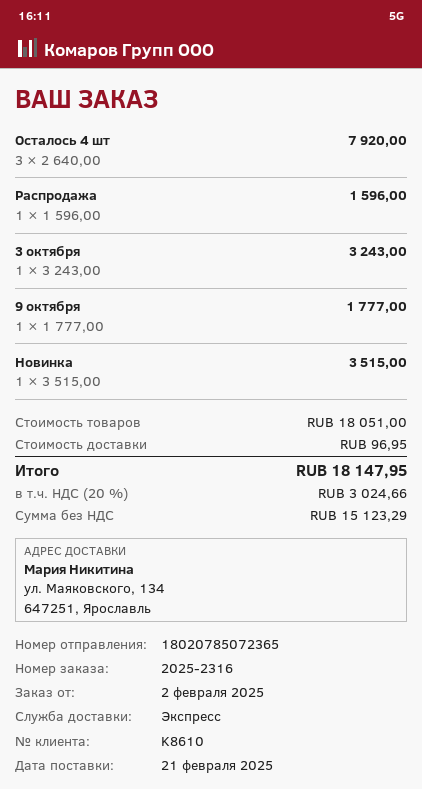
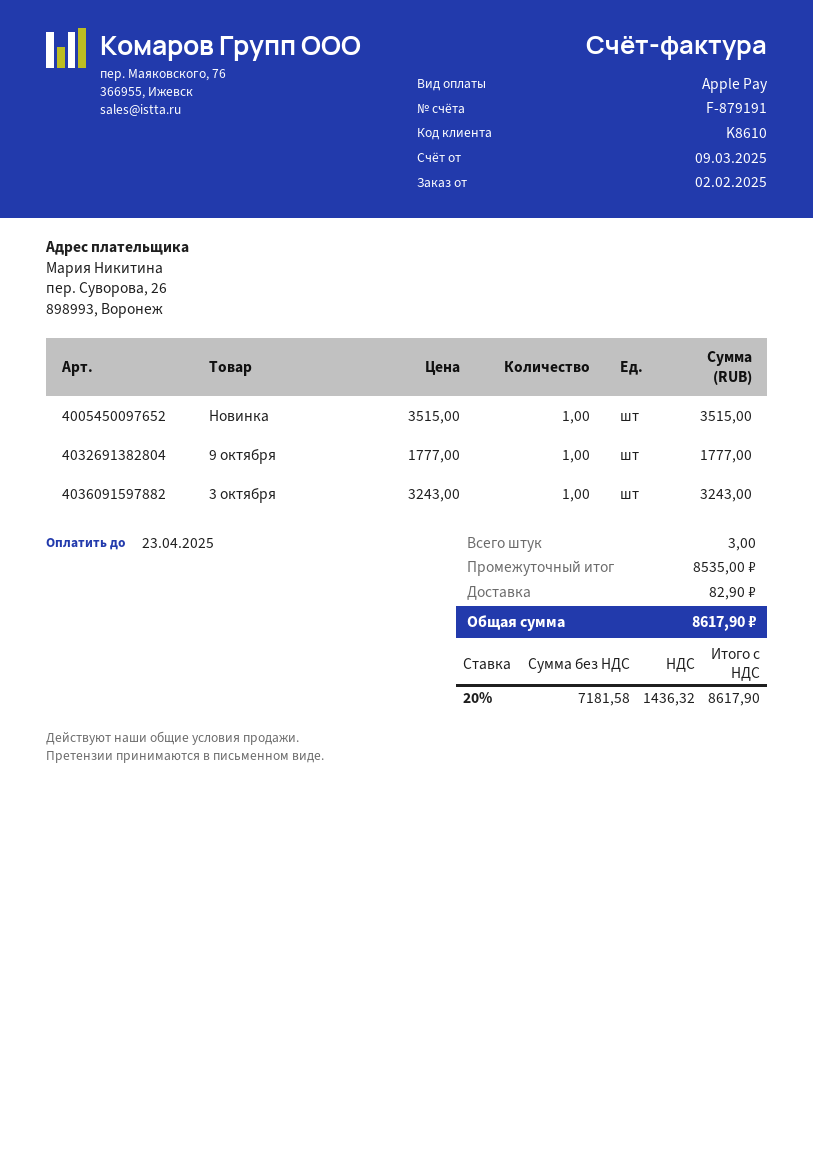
Осталось 4 шт: 3 x 2640.00 = 7920.00 -> none
Распродажа: 1 x 1596.00 = 1596.00 -> none
subtotal: 18051.00 -> 8535.00
shipping: 96.95 -> 82.90
net: 15123.29 -> 7181.58
tax: 20% = 3024.66 -> 20% = 1436.32
total: 18147.95 -> 8617.90

